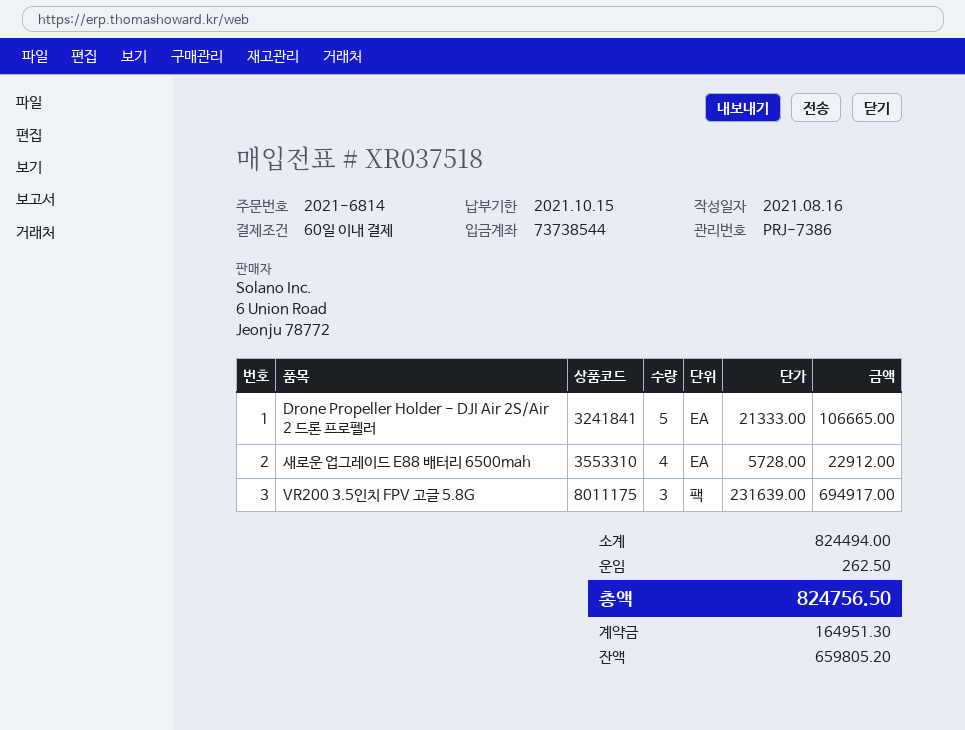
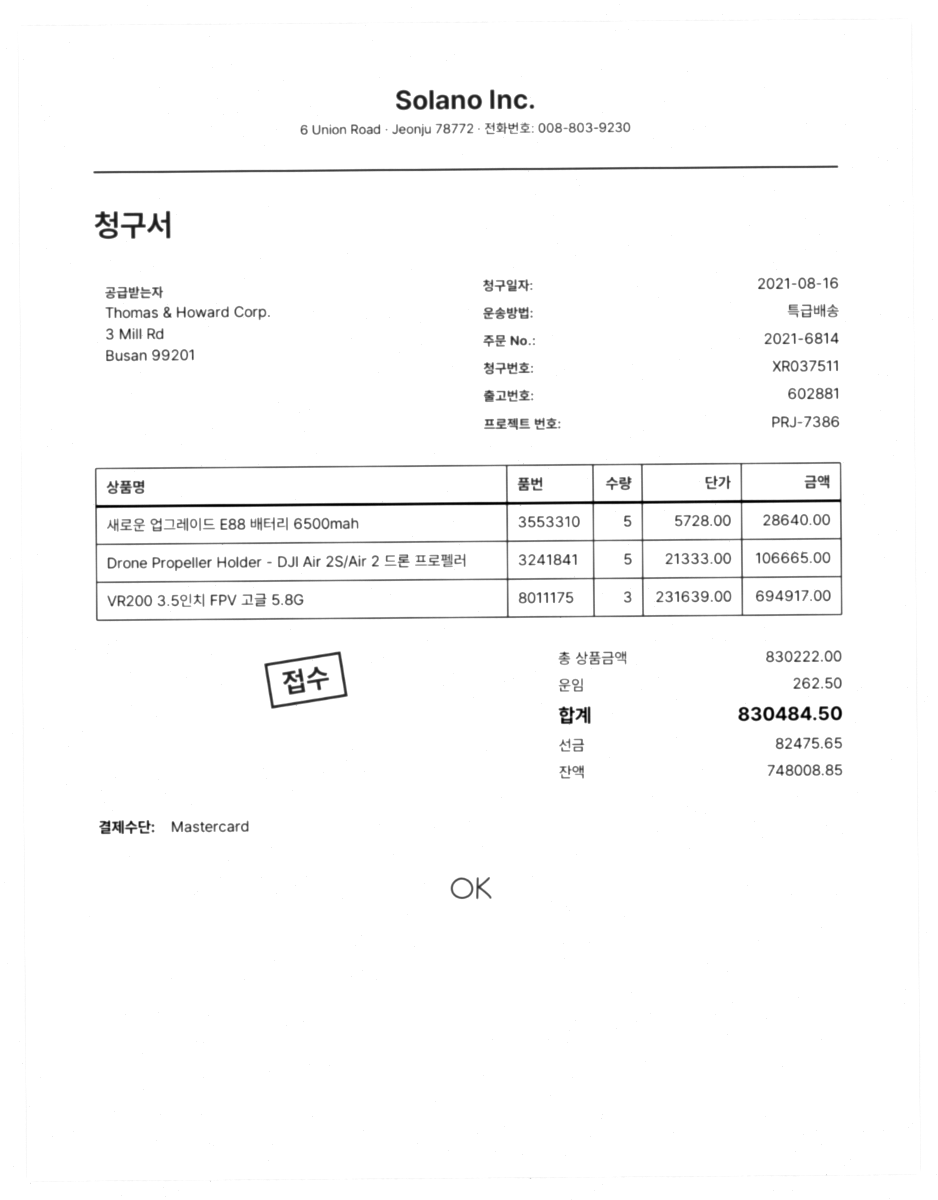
invoice number: XR037518 -> XR037511
새로운 업그레이드 E88 배터리 6500mah: 4 x 5728.00 = 22912.00 -> 5 x 5728.00 = 28640.00
subtotal: 824494.00 -> 830222.00
total: 824756.50 -> 830484.50
deposit: 164951.30 -> 82475.65
balance: 659805.20 -> 748008.85

